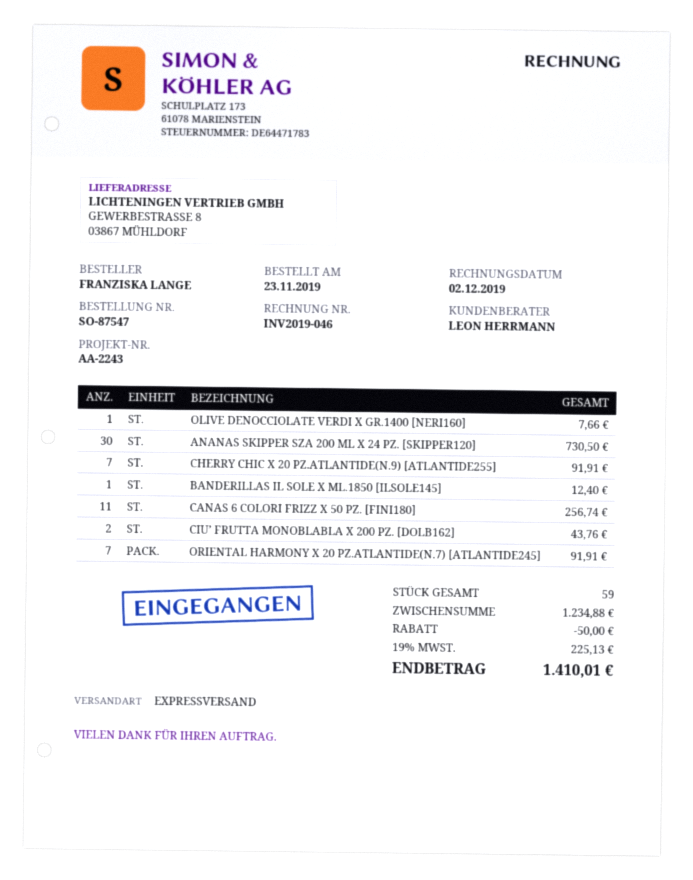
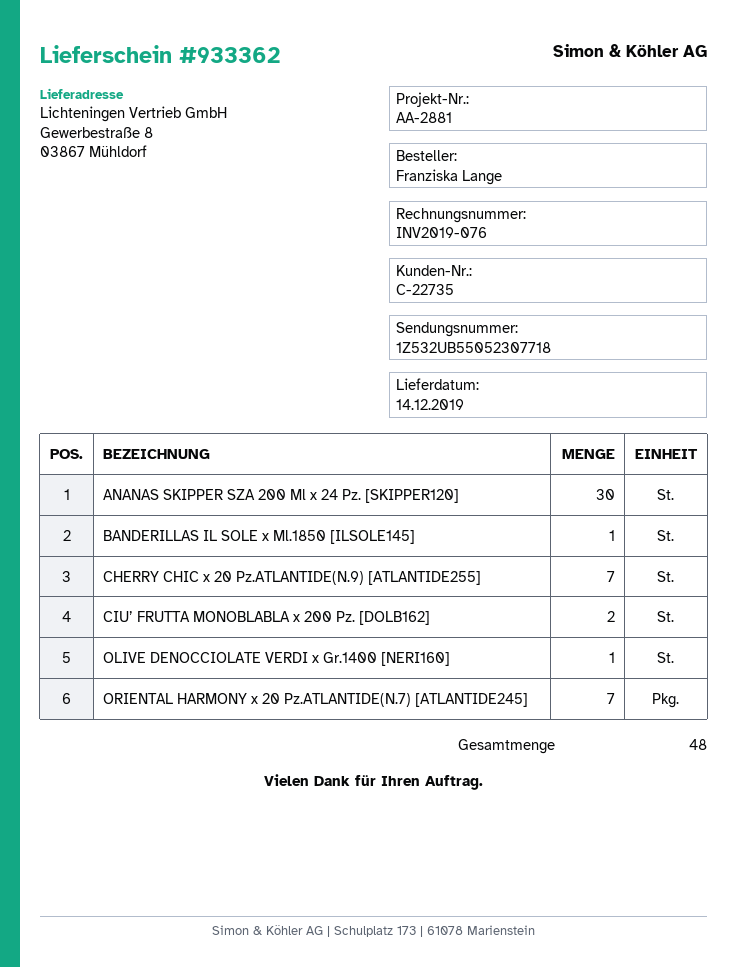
invoice number: INV2019-046 -> INV2019-076
reference: AA-2243 -> AA-2881
CANAS 6 COLORI FRIZZ X 50 PZ. [FINI180]: 11 -> none
total quantity: 59 -> 48

